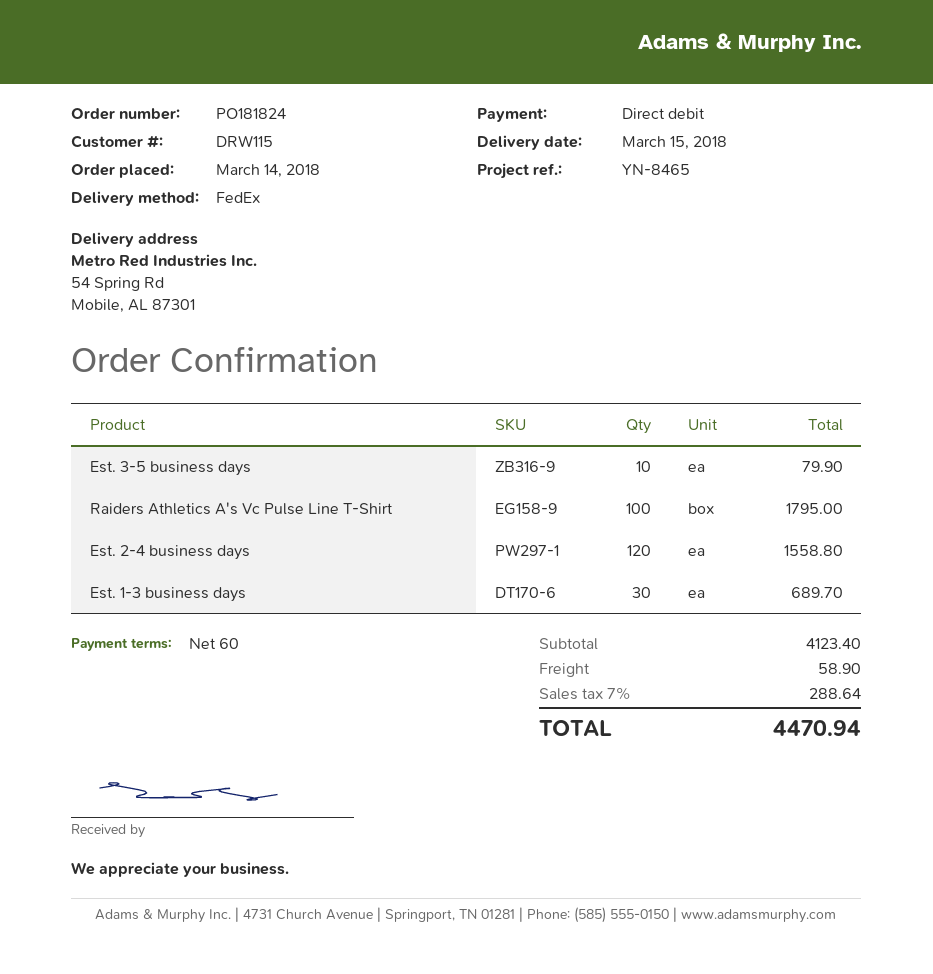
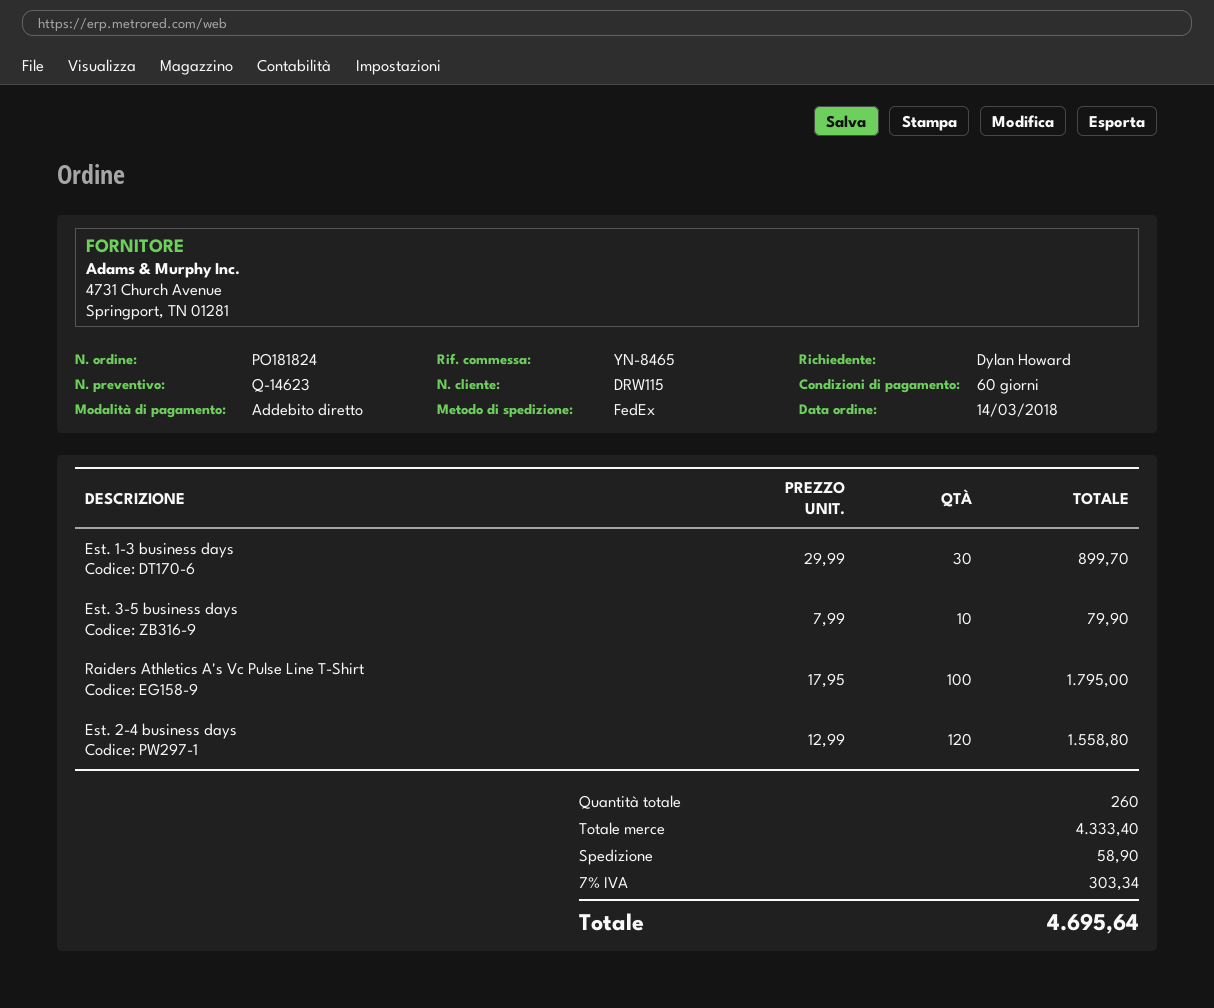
Est. 1-3 business days: 30 for 689.70 -> 30 for 899.70
subtotal: 4123.40 -> 4333.40
tax: 7% = 288.64 -> 7% = 303.34
total: 4470.94 -> 4695.64

